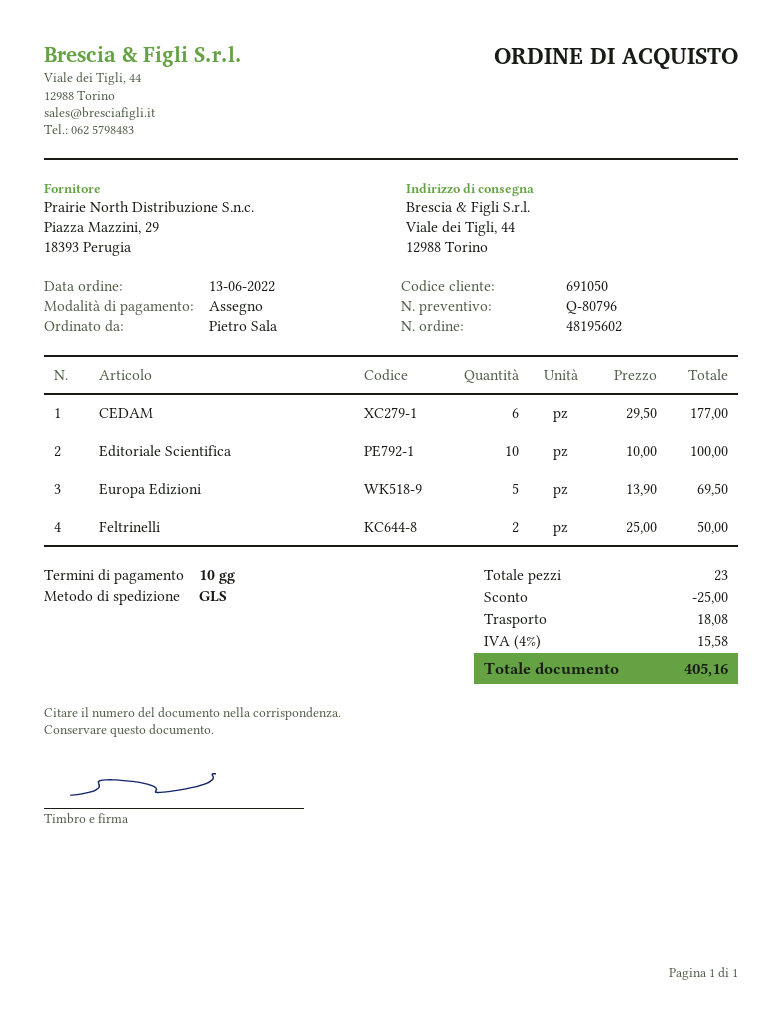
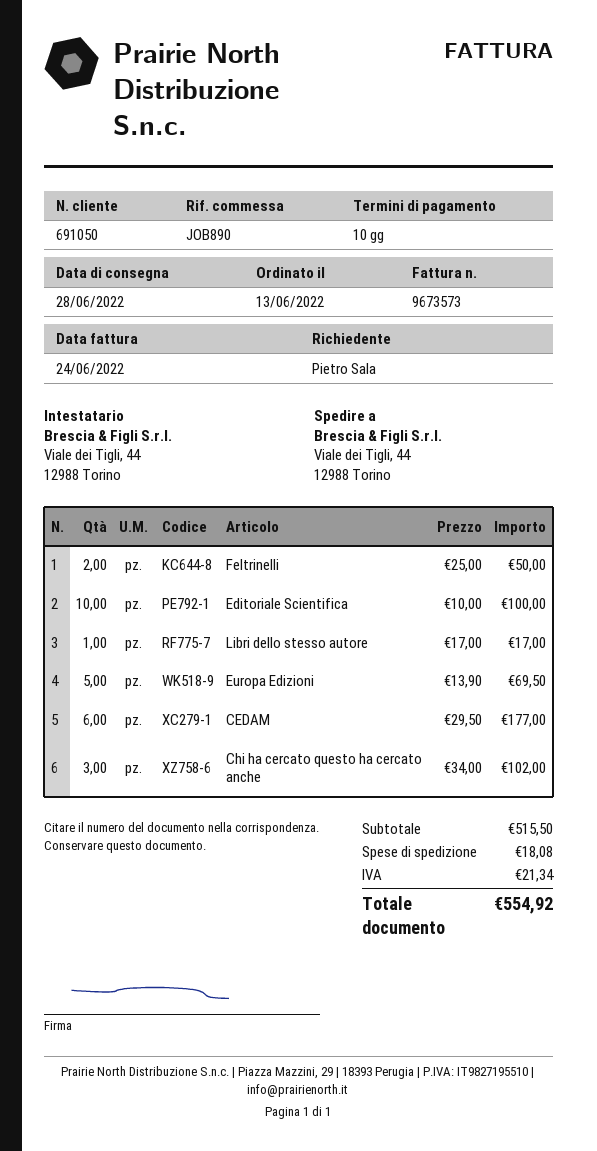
Libri dello stesso autore: none -> 1 x 17.00 = 17.00
Chi ha cercato questo ha cercato anche: none -> 3 x 34.00 = 102.00
discount: 25.00 -> none
tax: 15.58 -> 21.34
total: 405.16 -> 554.92

